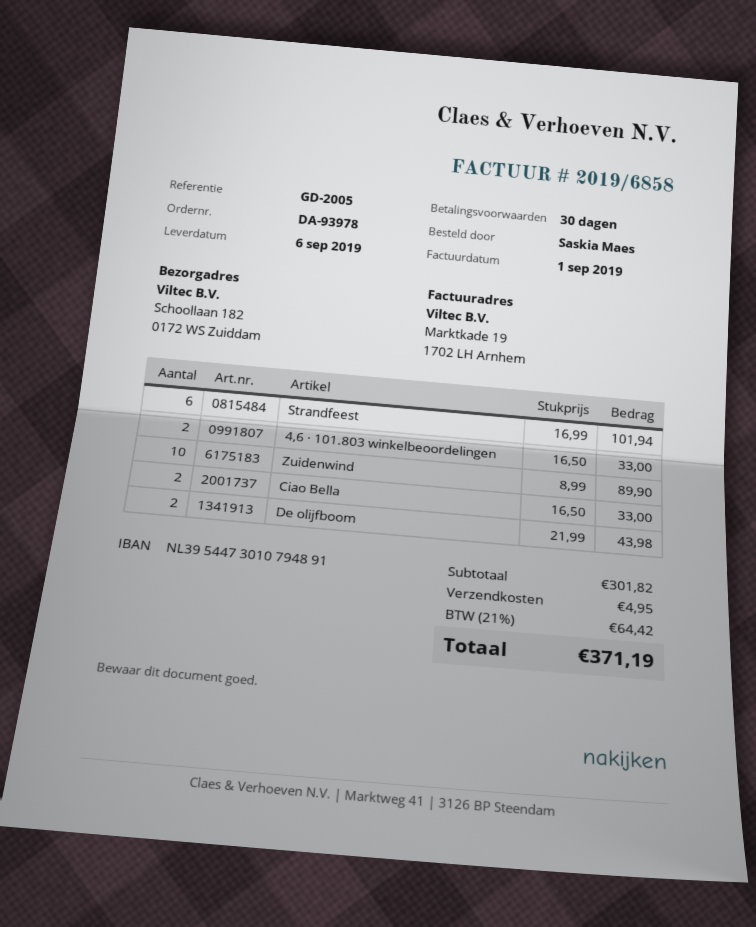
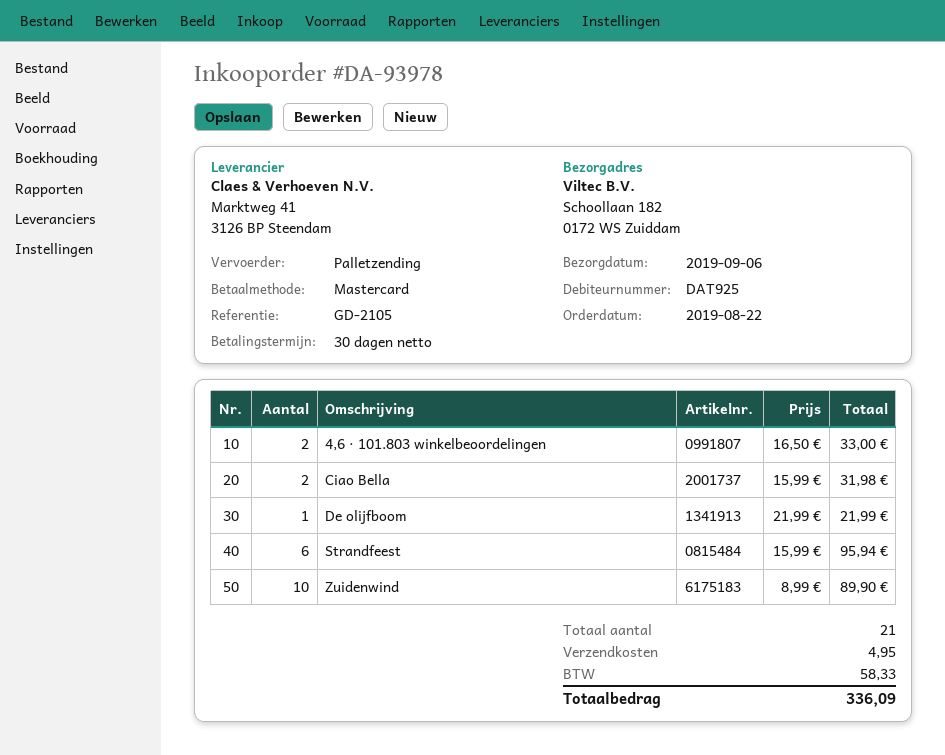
reference: GD-2005 -> GD-2105
Strandfeest: 6 x 16.99 = 101.94 -> 6 x 15.99 = 95.94
Ciao Bella: 2 x 16.50 = 33.00 -> 2 x 15.99 = 31.98
De olijfboom: 2 x 21.99 = 43.98 -> 1 x 21.99 = 21.99
tax: 64.42 -> 58.33
total: 371.19 -> 336.09

